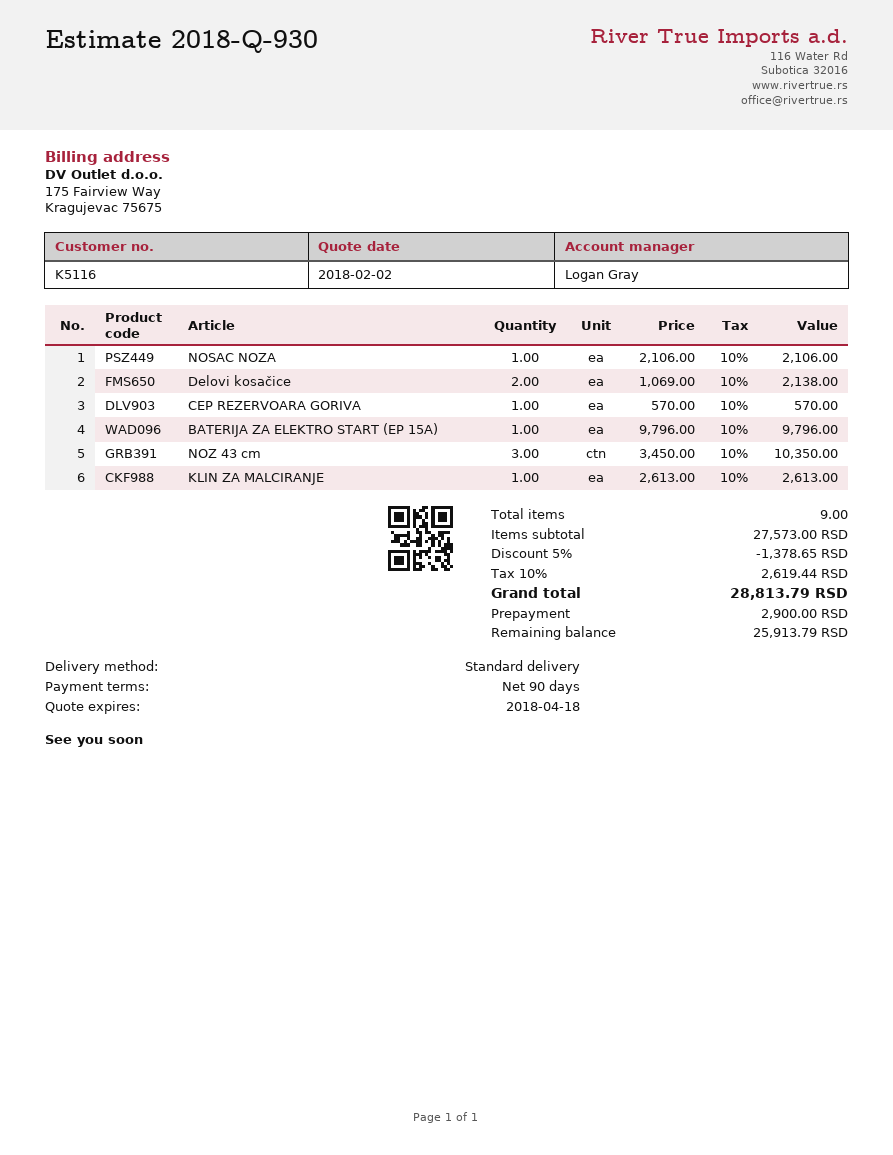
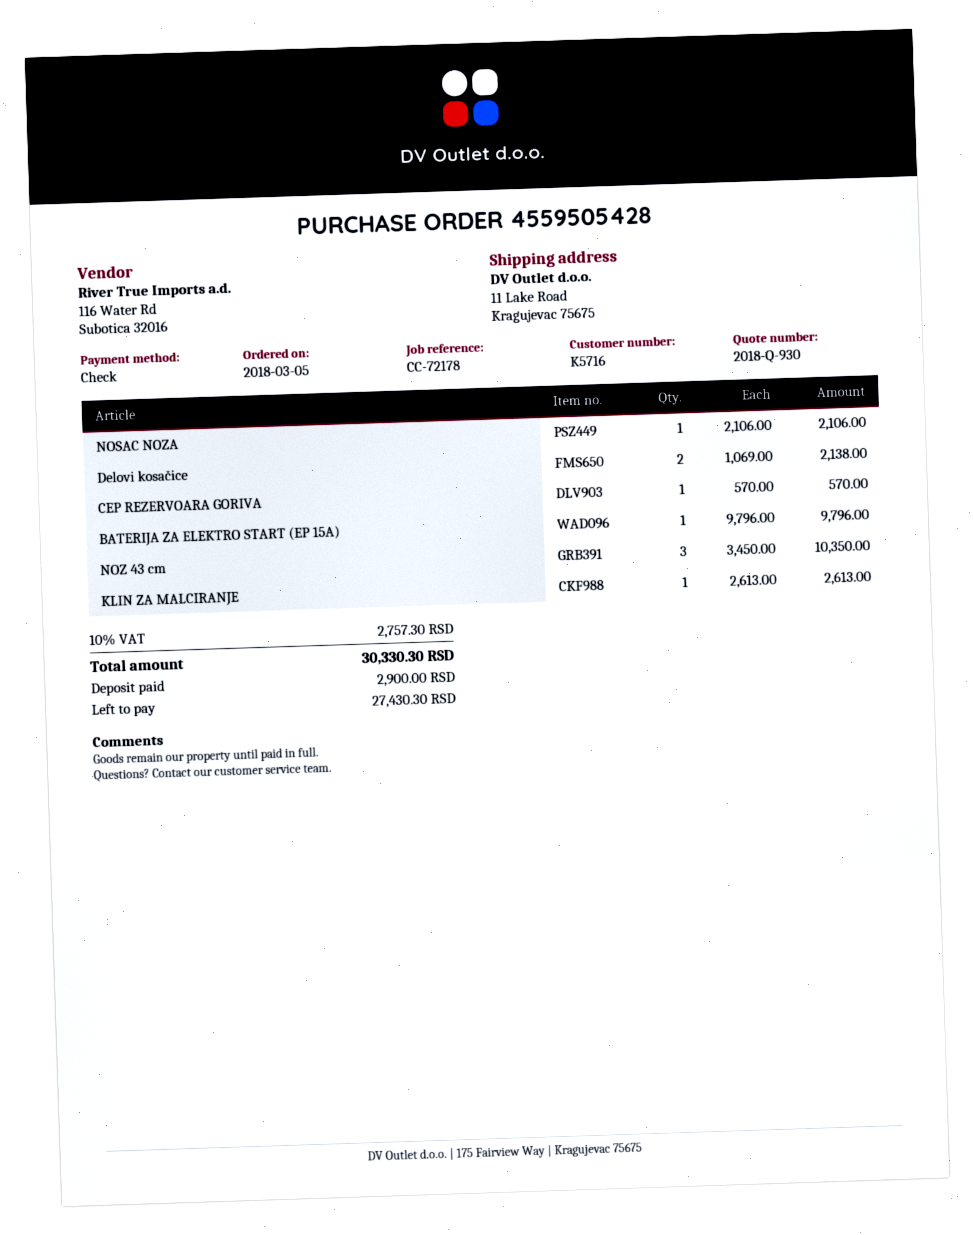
customer number: K5116 -> K5716
discount: 5% = 1378.65 -> none
tax: 10% = 2619.44 -> 10% = 2757.30
total: 28813.79 -> 30330.30
balance: 25913.79 -> 27430.30

